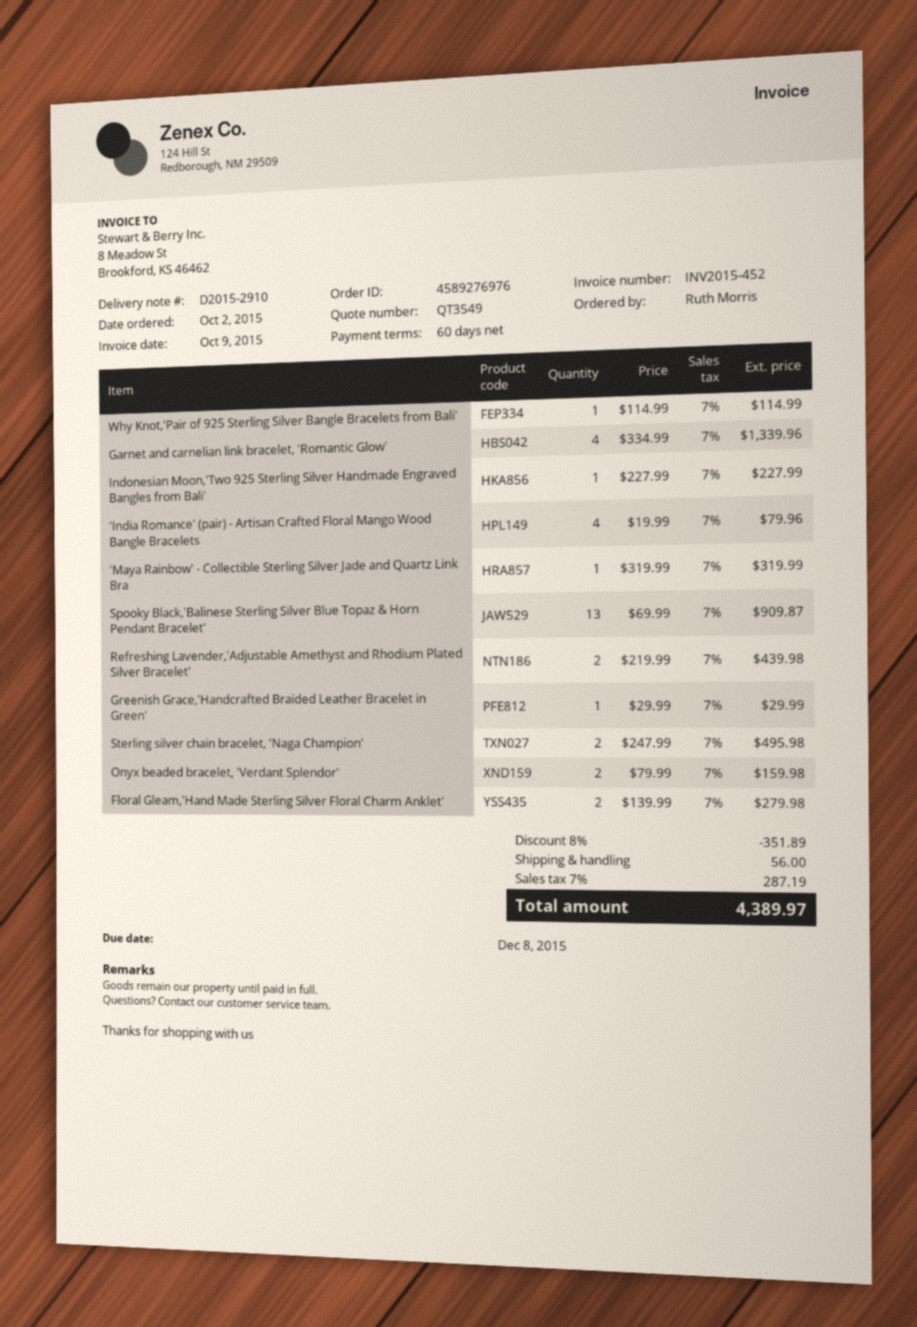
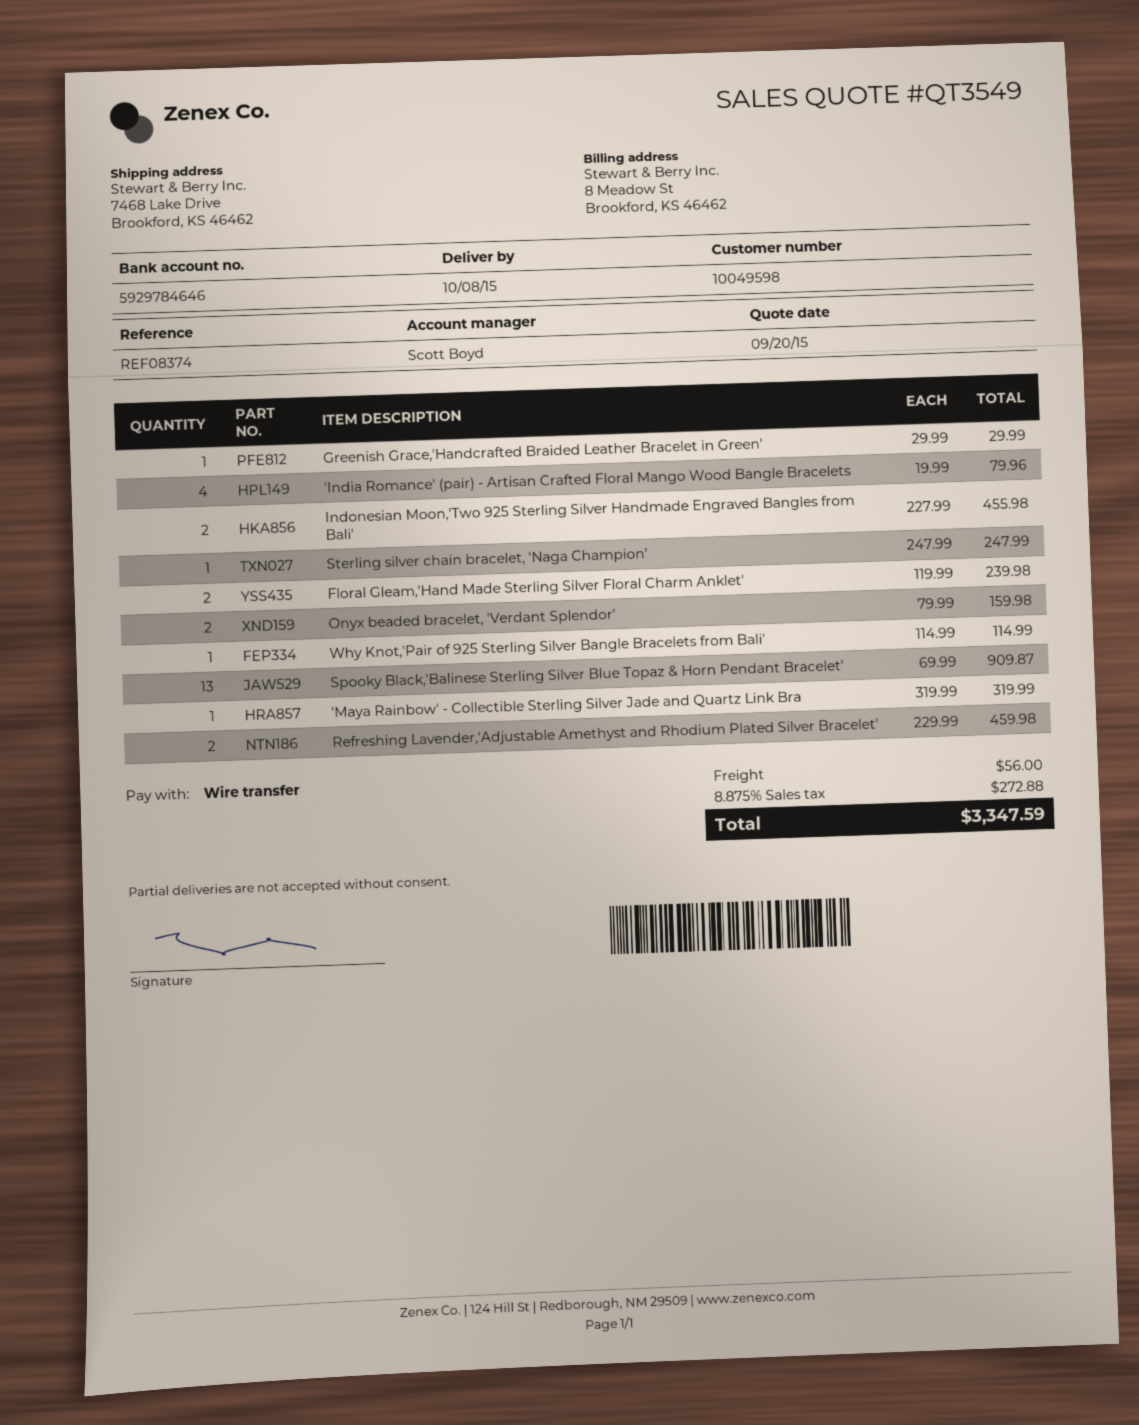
Garnet and carnelian link bracelet, 'Romantic Glow': 4 x 334.99 = 1339.96 -> none
Indonesian Moon,'Two 925 Sterling Silver Handmade Engraved Bangles from Bali': 1 x 227.99 = 227.99 -> 2 x 227.99 = 455.98
Refreshing Lavender,'Adjustable Amethyst and Rhodium Plated Silver Bracelet': 2 x 219.99 = 439.98 -> 2 x 229.99 = 459.98
Sterling silver chain bracelet, 'Naga Champion': 2 x 247.99 = 495.98 -> 1 x 247.99 = 247.99
Floral Gleam,'Hand Made Sterling Silver Floral Charm Anklet': 2 x 139.99 = 279.98 -> 2 x 119.99 = 239.98
discount: 8% = 351.89 -> none
tax: 7% = 287.19 -> 8.875% = 272.88
total: 4389.97 -> 3347.59

